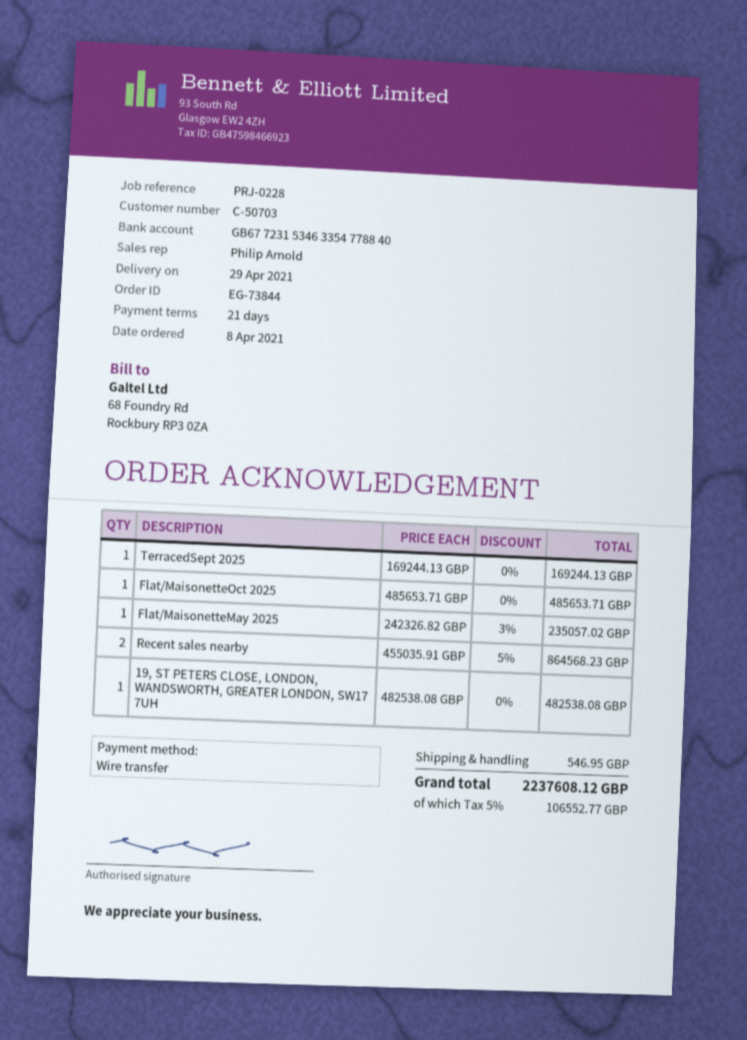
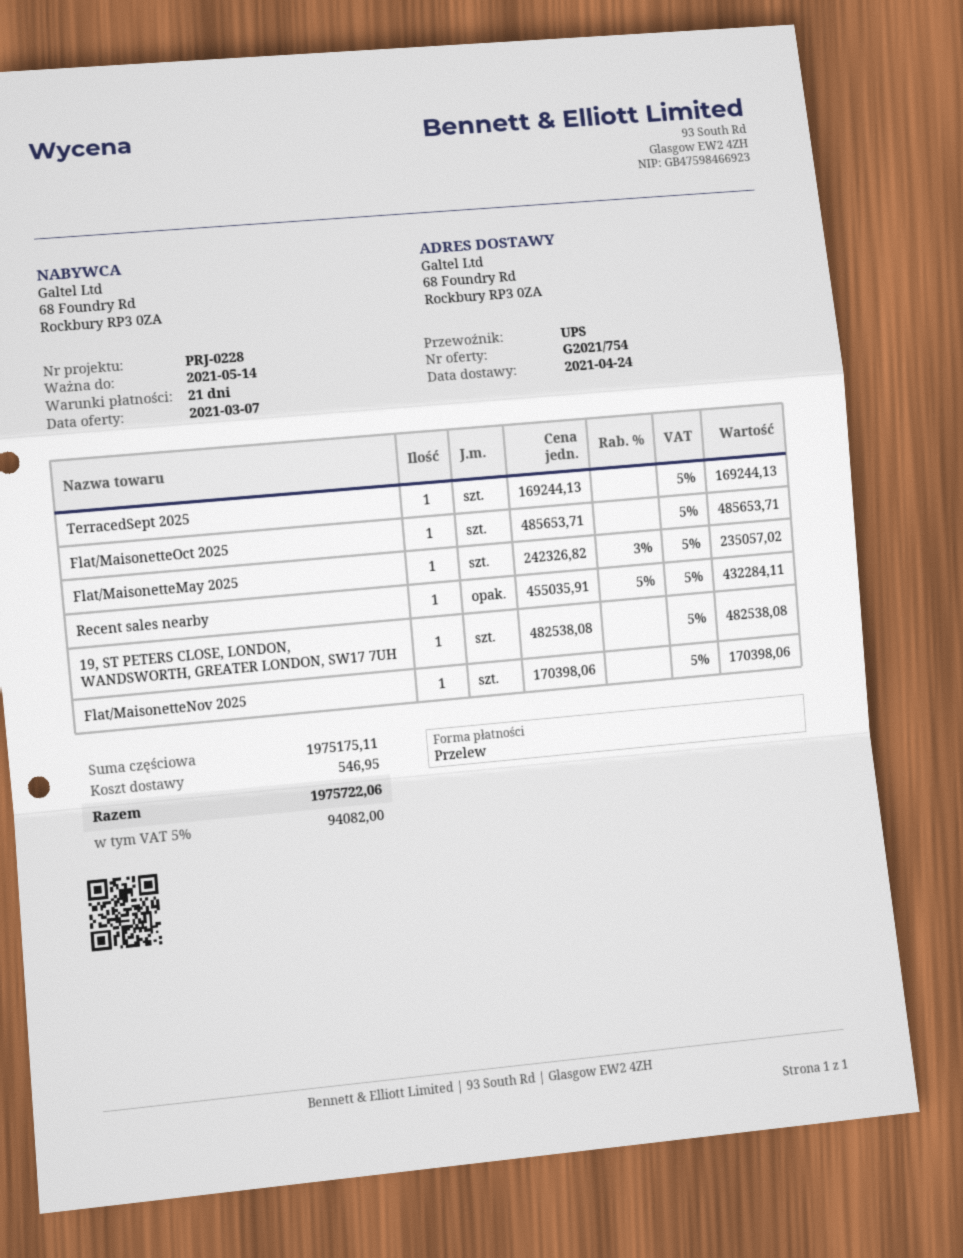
delivery date: 2021-04-29 -> 2021-04-24
Recent sales nearby: 2 x 455035.91 - 5% = 864568.23 -> 1 x 455035.91 - 5% = 432284.11
Flat/MaisonetteNov 2025: none -> 1 x 170398.06 = 170398.06
tax: 5% = 106552.77 -> 5% = 94082.00
total: 2237608.12 -> 1975722.06

